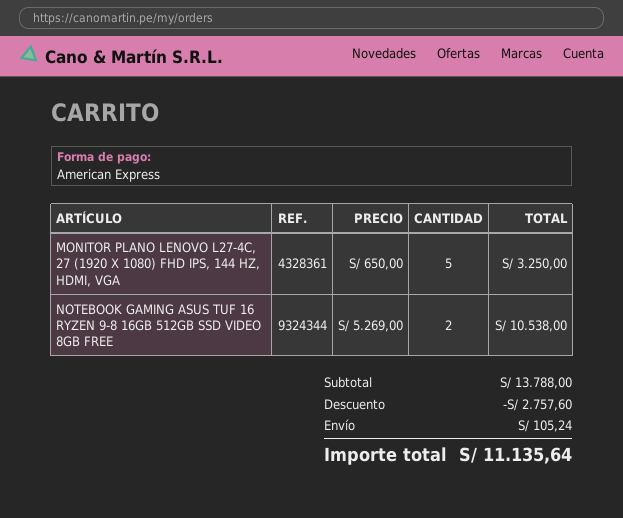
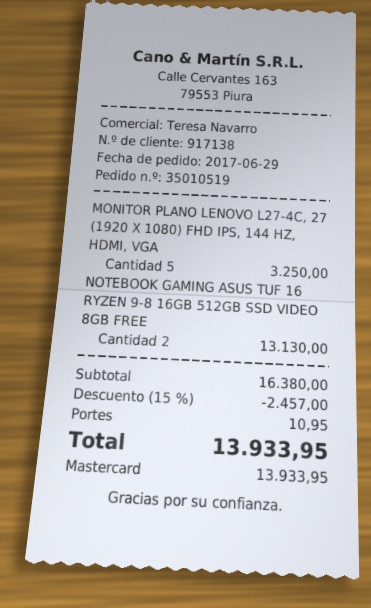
payment method: American Express -> Mastercard
NOTEBOOK GAMING ASUS TUF 16 RYZEN 9-8 16GB 512GB SSD VIDEO 8GB FREE: 2 for 10538.00 -> 2 for 13130.00
subtotal: 13788.00 -> 16380.00
discount: 2757.60 -> 2457.00
shipping: 105.24 -> 10.95
total: 11135.64 -> 13933.95

